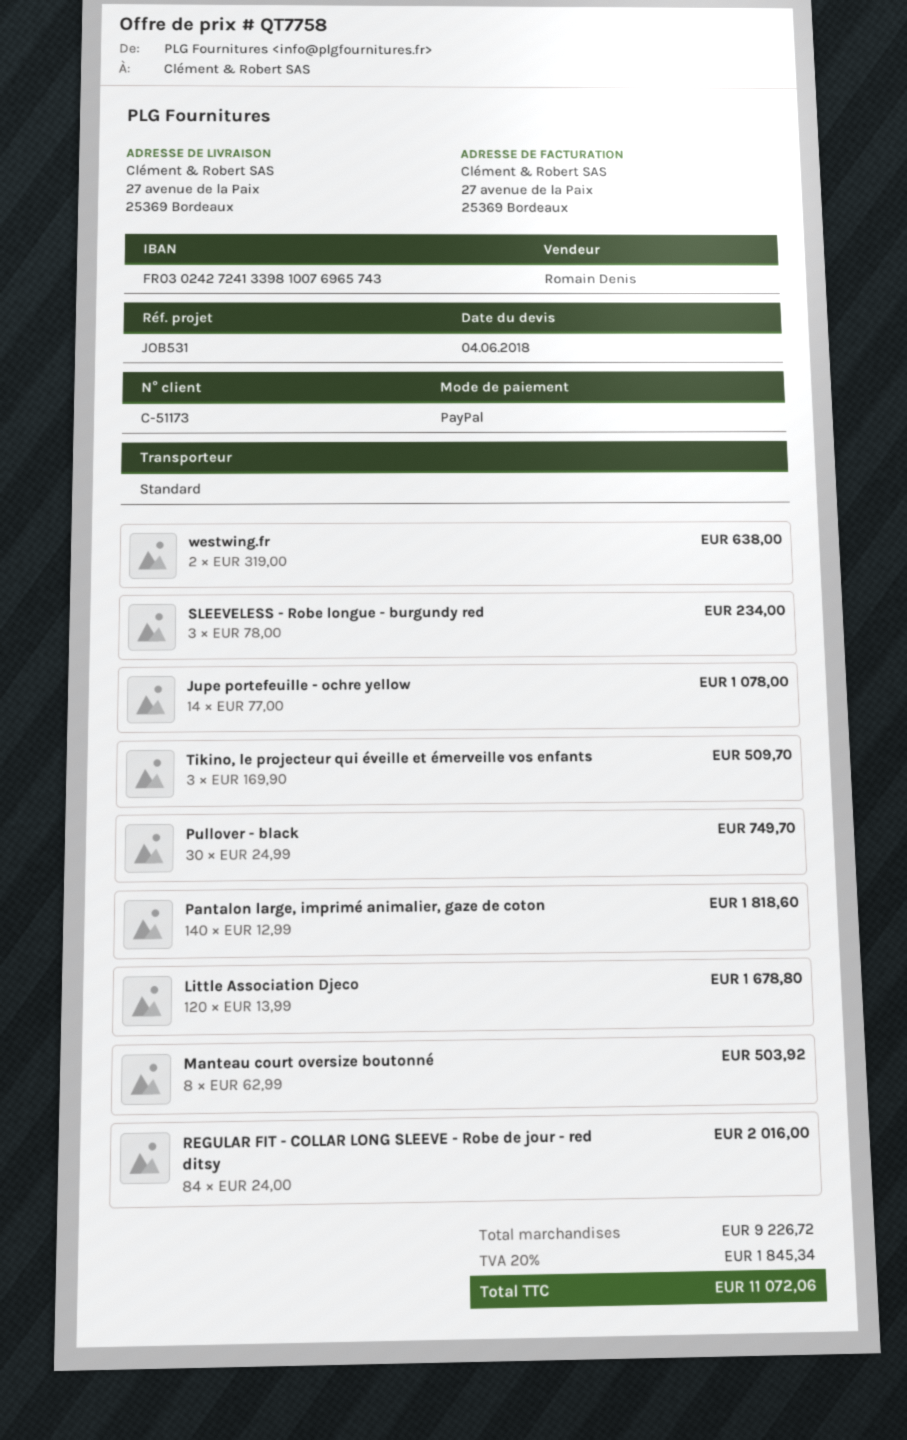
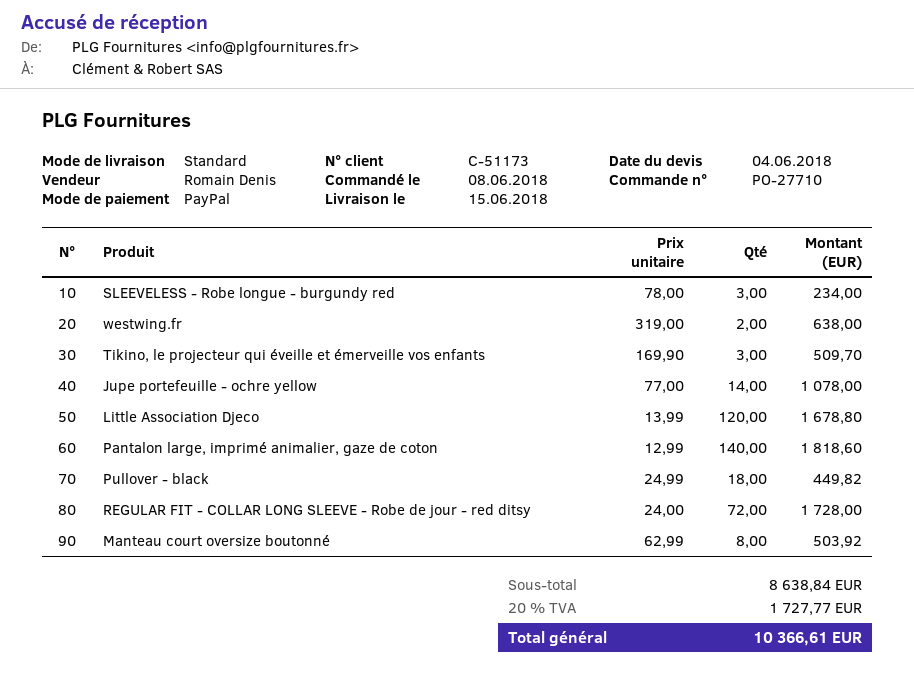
Pullover - black: 30 x 24.99 = 749.70 -> 18 x 24.99 = 449.82
REGULAR FIT - COLLAR LONG SLEEVE - Robe de jour - red ditsy: 84 x 24.00 = 2016.00 -> 72 x 24.00 = 1728.00
subtotal: 9226.72 -> 8638.84
tax: 20% = 1845.34 -> 20% = 1727.77
total: 11072.06 -> 10366.61

